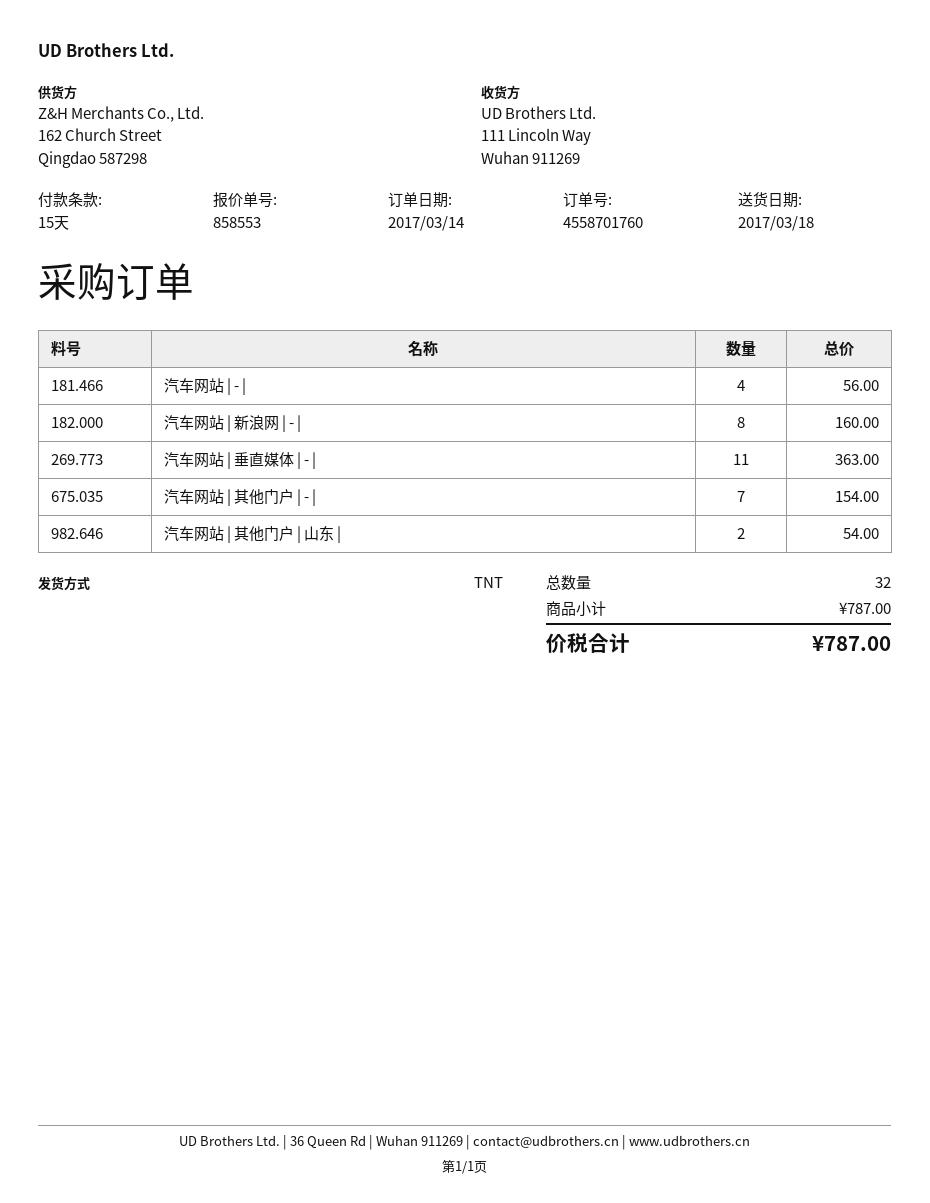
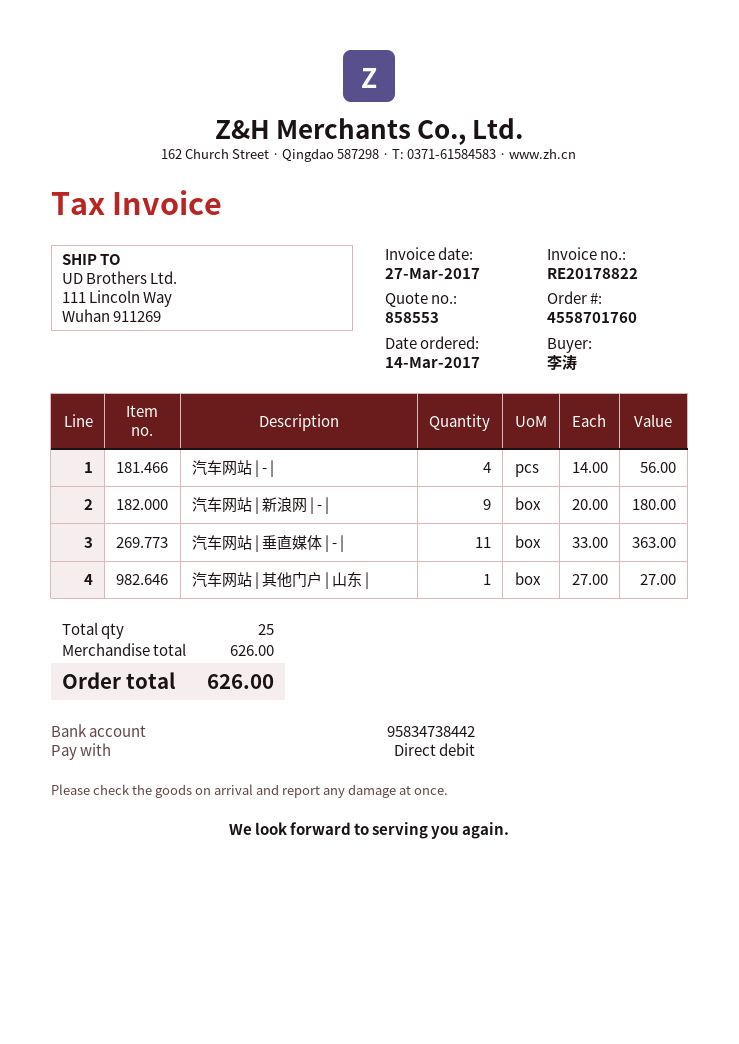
汽车网站 | 新浪网 | - |: 8 for 160.00 -> 9 for 180.00
汽车网站 | 其他门户 | - |: 7 for 154.00 -> none
汽车网站 | 其他门户 | 山东 |: 2 for 54.00 -> 1 for 27.00
total quantity: 32 -> 25
subtotal: 787.00 -> 626.00
total: 787.00 -> 626.00

